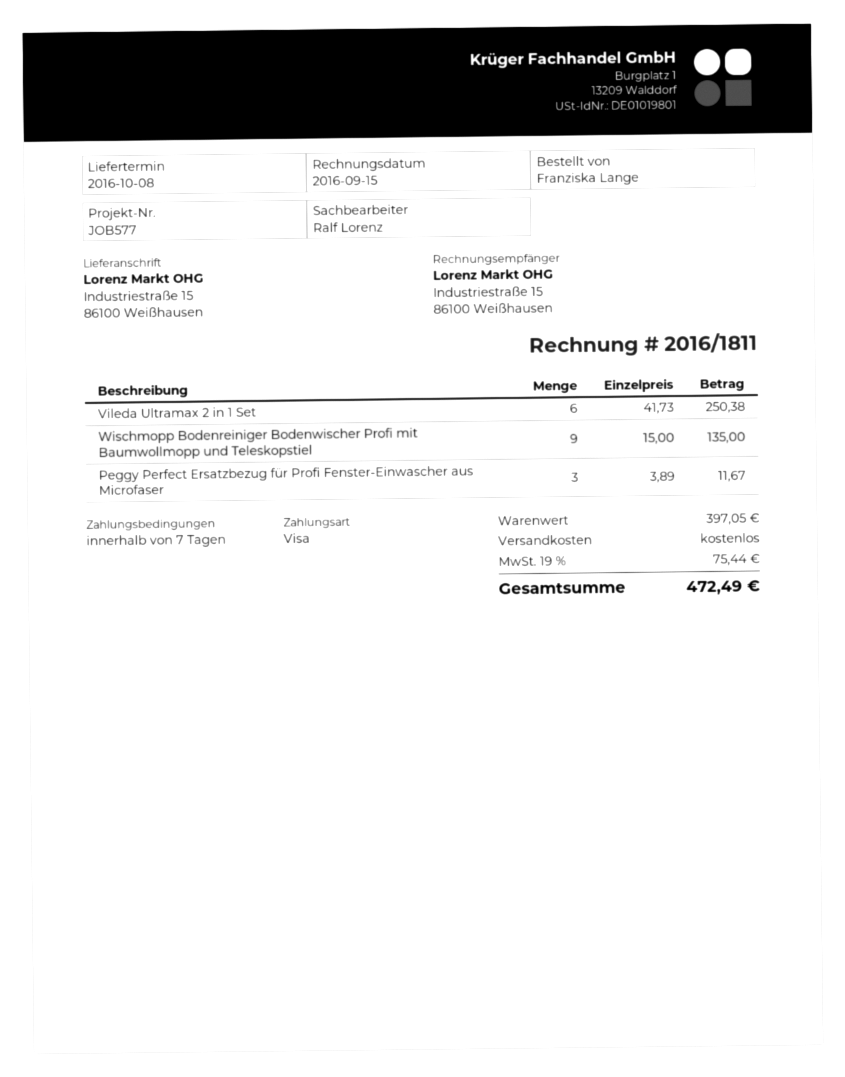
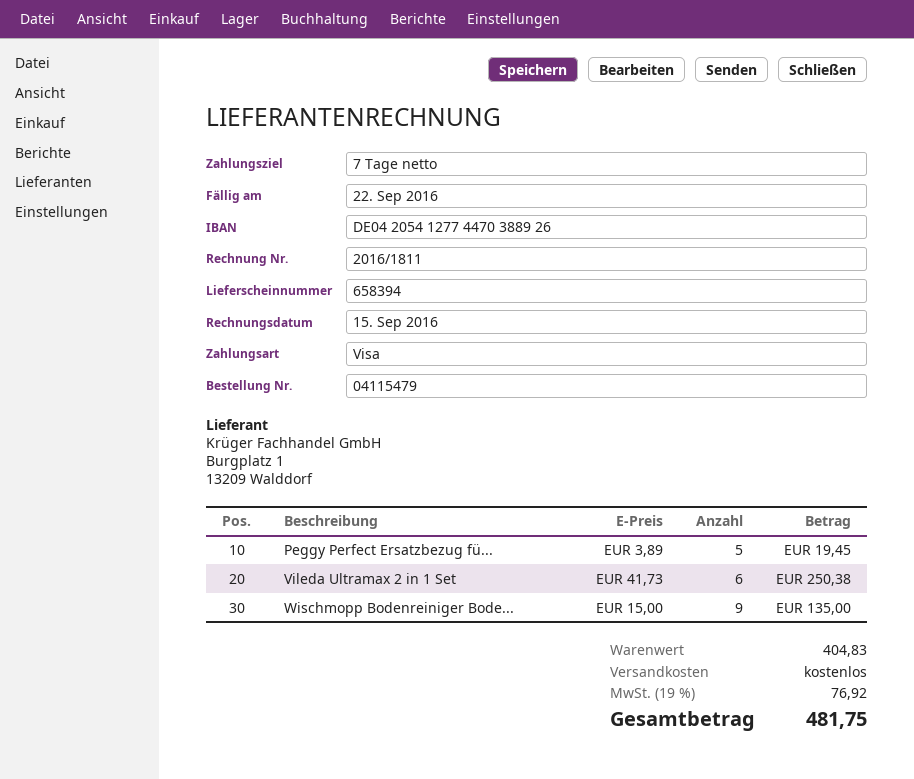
Peggy Perfect Ersatzbezug für Profi Fenster-Einwascher aus Microfaser: 3 x 3.89 = 11.67 -> 5 x 3.89 = 19.45
subtotal: 397.05 -> 404.83
tax: 19% = 75.44 -> 19% = 76.92
total: 472.49 -> 481.75

